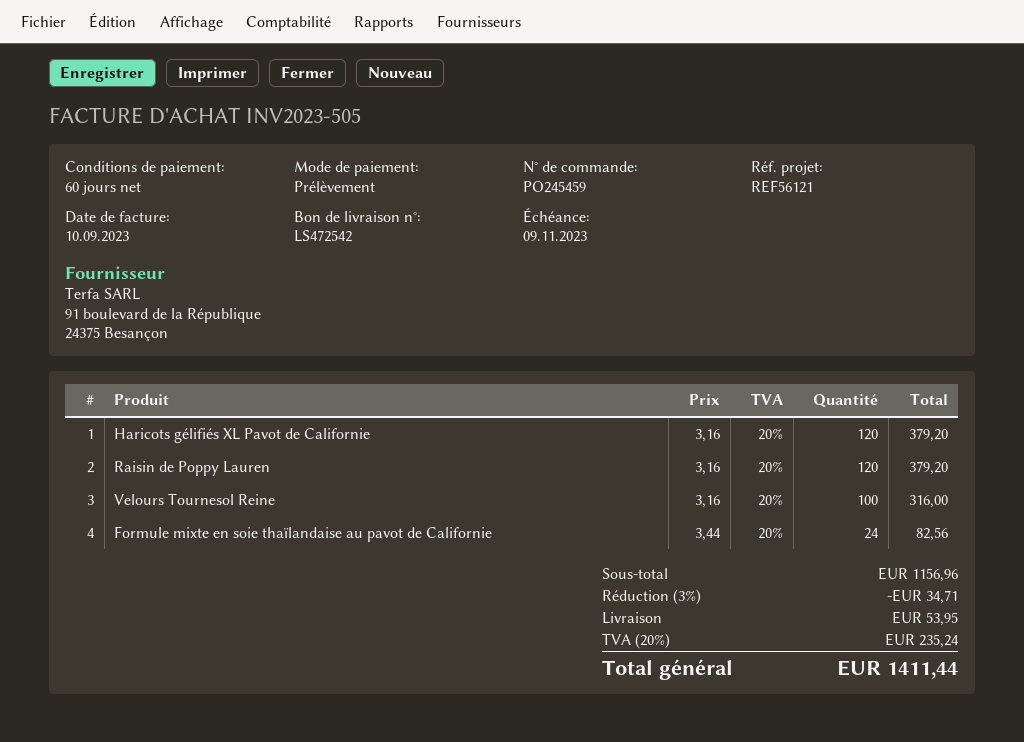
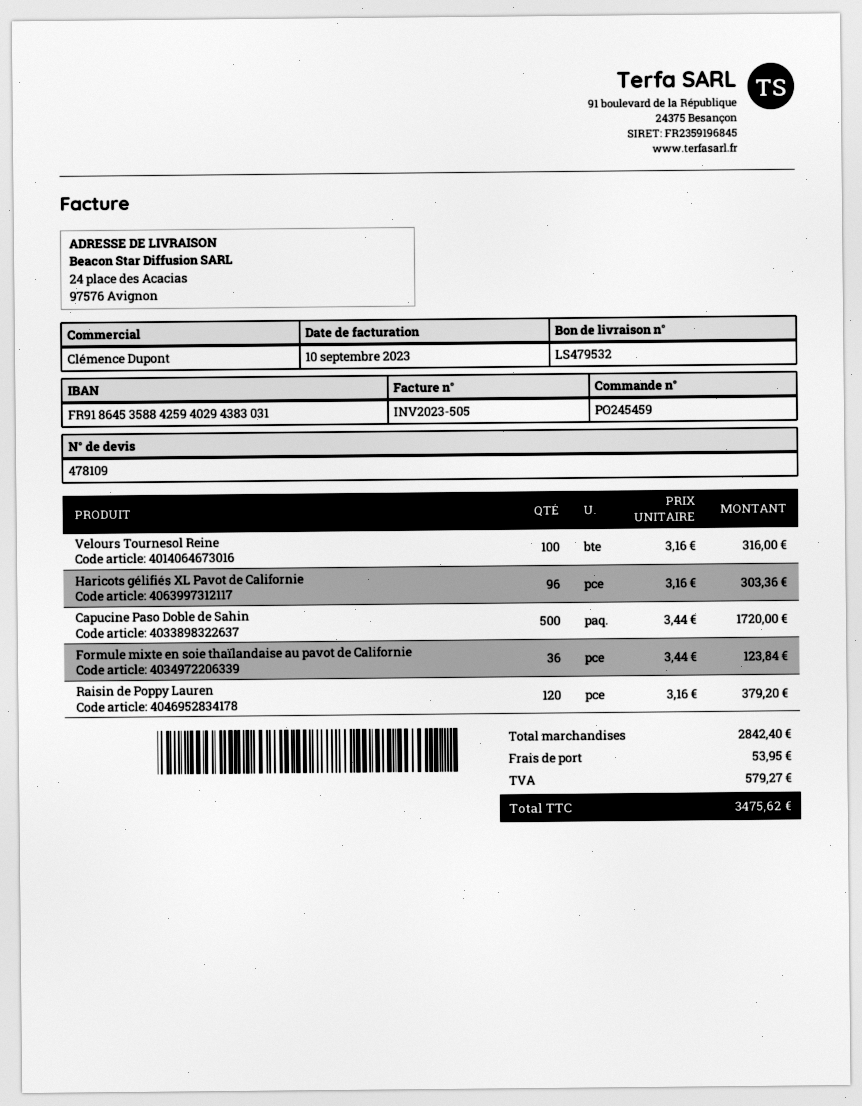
delivery note number: LS472542 -> LS479532
Haricots gélifiés XL Pavot de Californie: 120 x 3.16 = 379.20 -> 96 x 3.16 = 303.36
Formule mixte en soie thaïlandaise au pavot de Californie: 24 x 3.44 = 82.56 -> 36 x 3.44 = 123.84
Capucine Paso Doble de Sahin: none -> 500 x 3.44 = 1720.00
subtotal: 1156.96 -> 2842.40
discount: 3% = 34.71 -> none
tax: 235.24 -> 579.27
total: 1411.44 -> 3475.62

